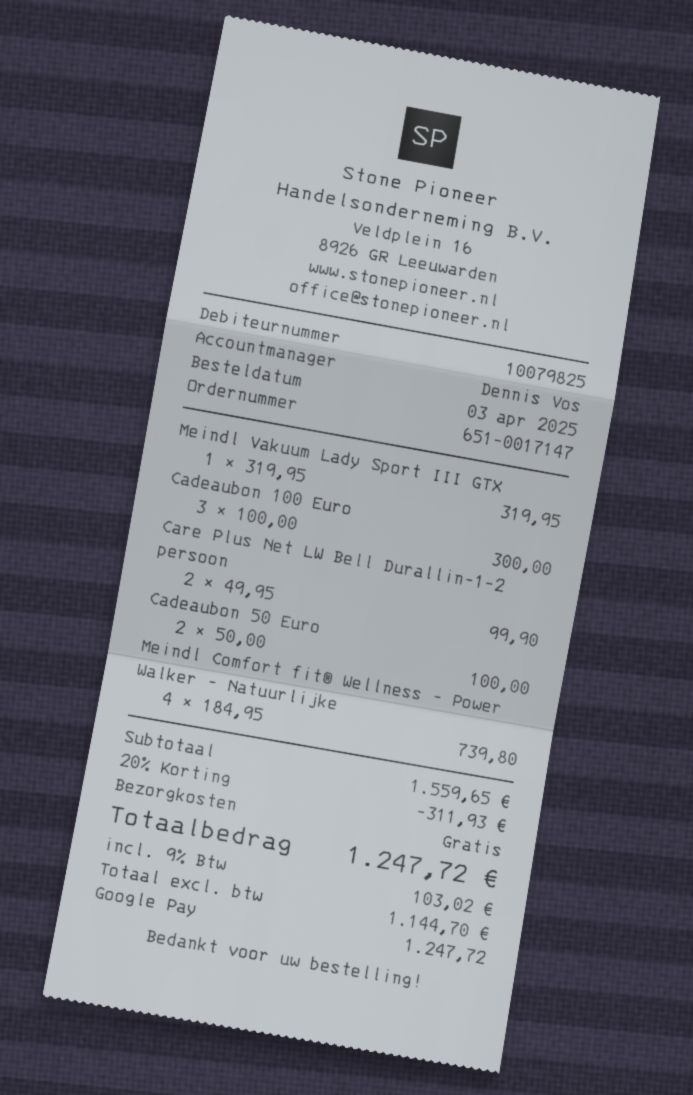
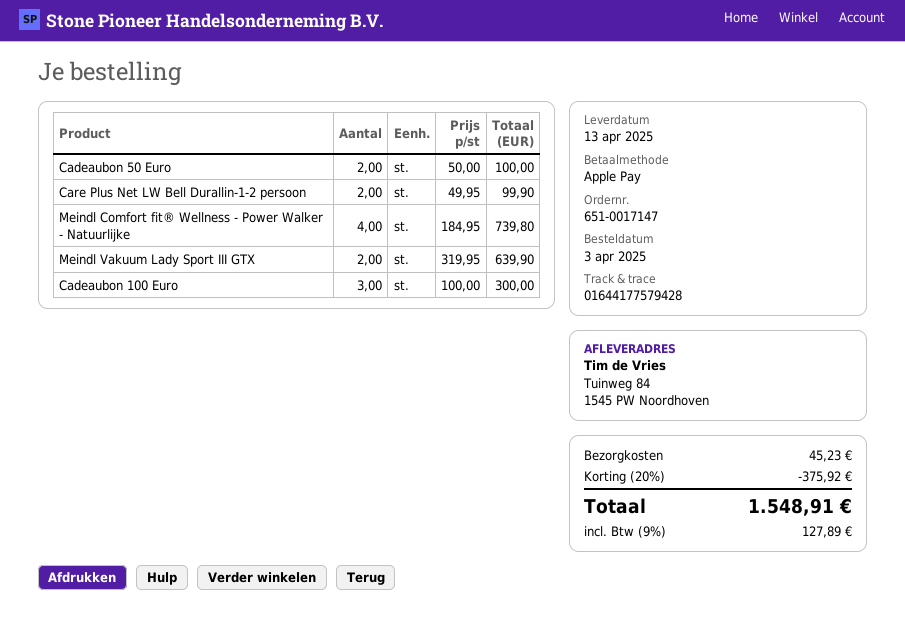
payment method: Google Pay -> Apple Pay
Meindl Vakuum Lady Sport III GTX: 1 x 319.95 = 319.95 -> 2 x 319.95 = 639.90
discount: 20% = 311.93 -> 20% = 375.92
shipping: 0.00 -> 45.23
tax: 9% = 103.02 -> 9% = 127.89
total: 1247.72 -> 1548.91

